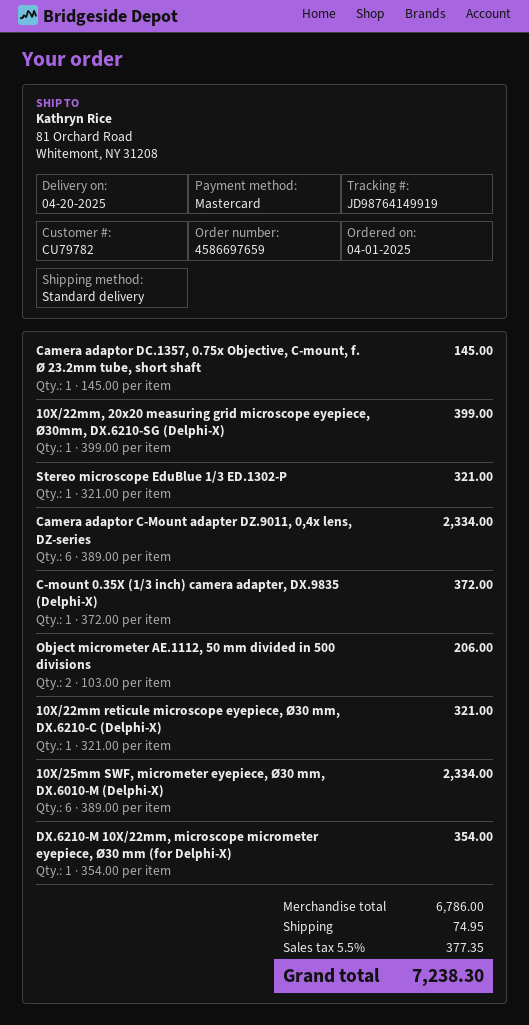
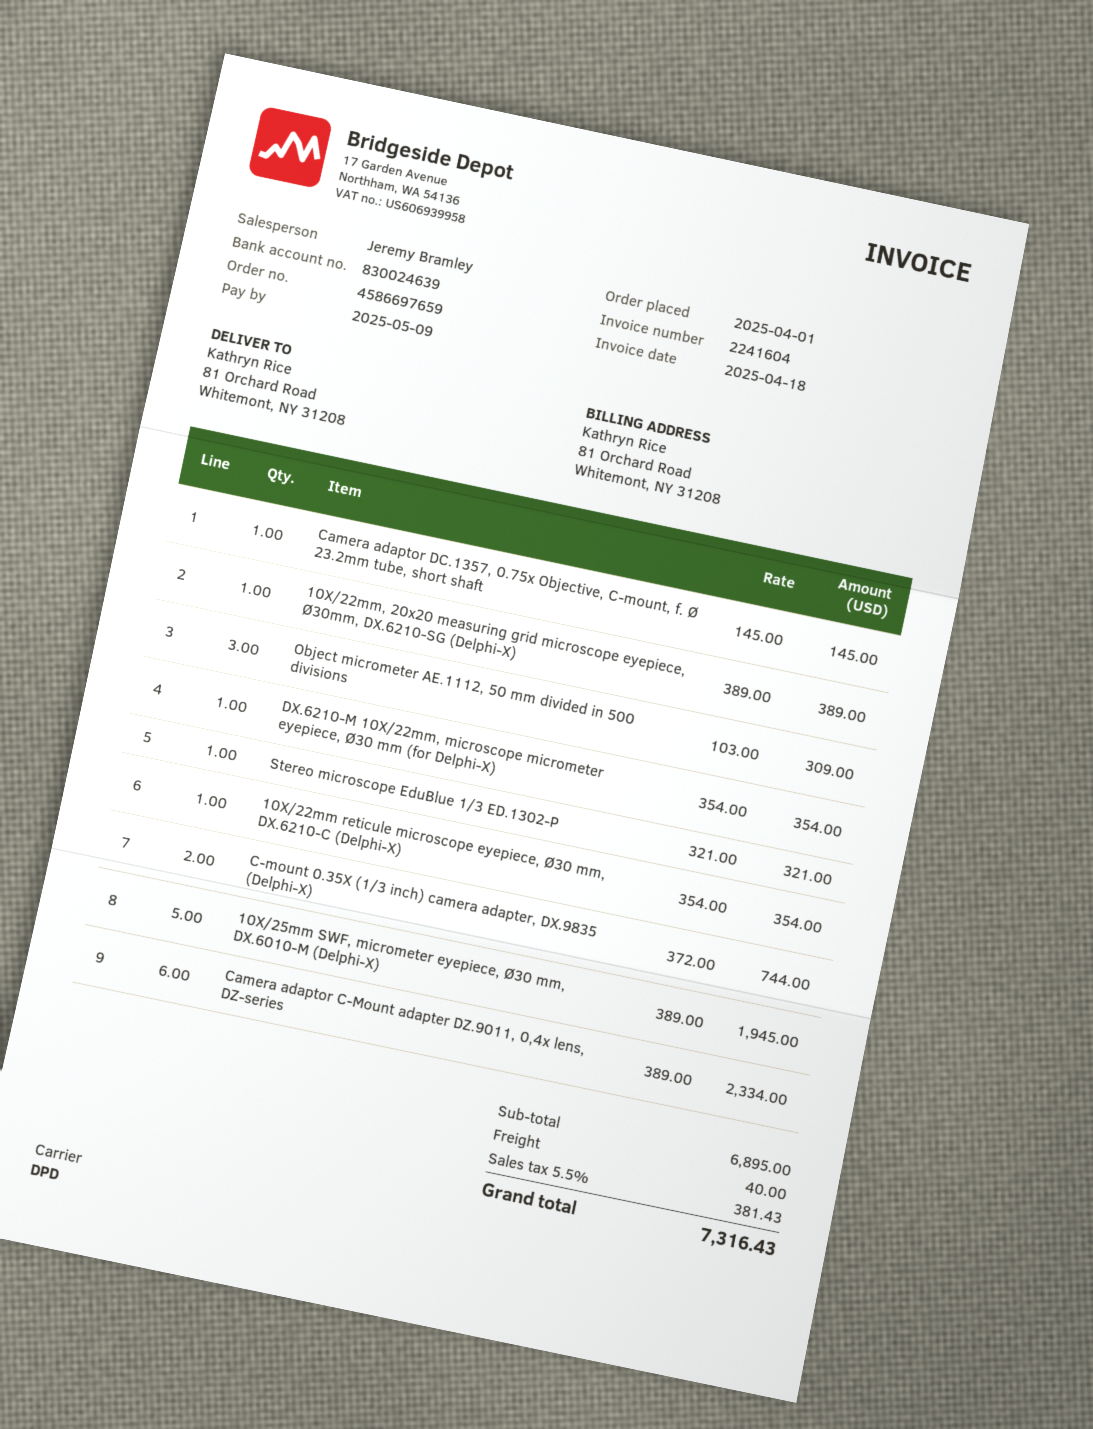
shipping method: standard -> DPD
10X/22mm, 20x20 measuring grid microscope eyepiece, Ø30mm, DX.6210-SG (Delphi-X): 1 x 399.00 = 399.00 -> 1 x 389.00 = 389.00
C-mount 0.35X (1/3 inch) camera adapter, DX.9835 (Delphi-X): 1 x 372.00 = 372.00 -> 2 x 372.00 = 744.00
Object micrometer AE.1112, 50 mm divided in 500 divisions: 2 x 103.00 = 206.00 -> 3 x 103.00 = 309.00
10X/22mm reticule microscope eyepiece, Ø30 mm, DX.6210-C (Delphi-X): 1 x 321.00 = 321.00 -> 1 x 354.00 = 354.00
10X/25mm SWF, micrometer eyepiece, Ø30 mm, DX.6010-M (Delphi-X): 6 x 389.00 = 2334.00 -> 5 x 389.00 = 1945.00
subtotal: 6786.00 -> 6895.00
shipping: 74.95 -> 40.00
tax: 5.5% = 377.35 -> 5.5% = 381.43
total: 7238.30 -> 7316.43

